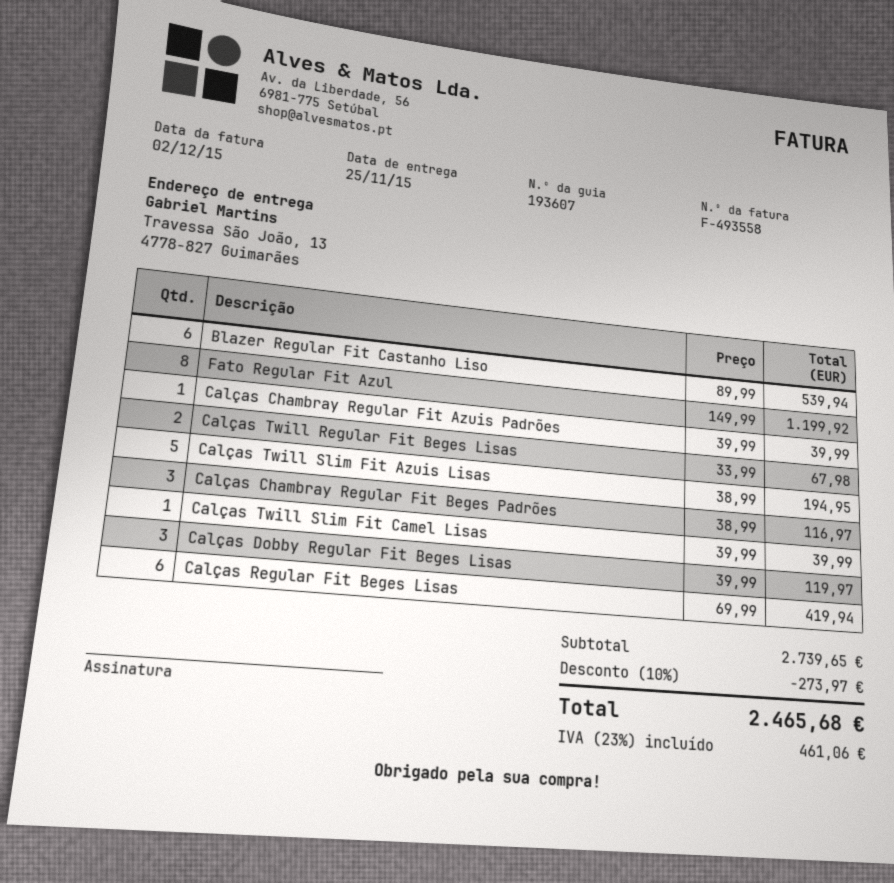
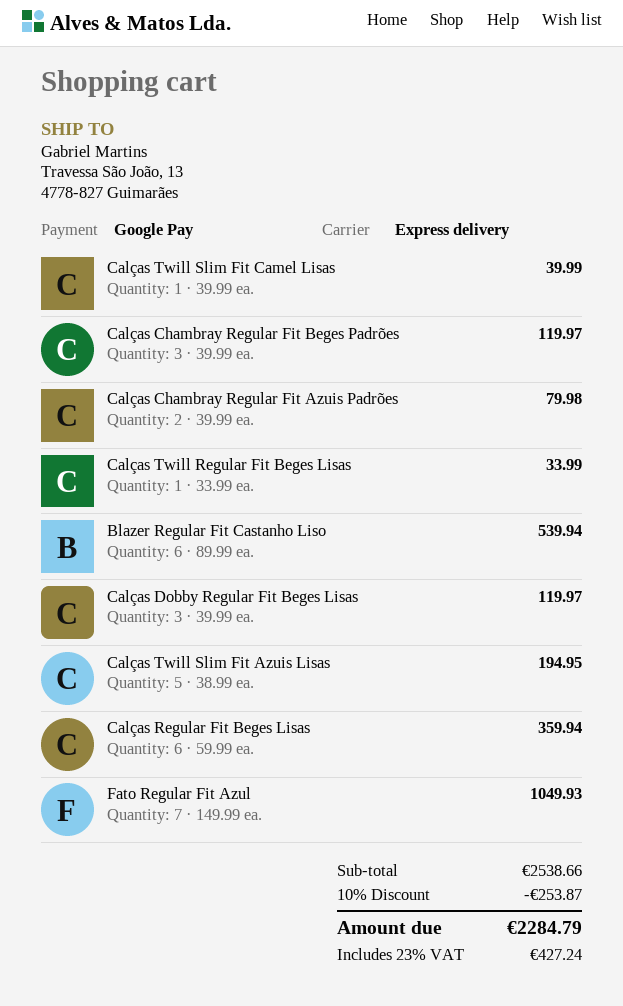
Fato Regular Fit Azul: 8 x 149.99 = 1199.92 -> 7 x 149.99 = 1049.93
Calças Chambray Regular Fit Azuis Padrões: 1 x 39.99 = 39.99 -> 2 x 39.99 = 79.98
Calças Twill Regular Fit Beges Lisas: 2 x 33.99 = 67.98 -> 1 x 33.99 = 33.99
Calças Chambray Regular Fit Beges Padrões: 3 x 38.99 = 116.97 -> 3 x 39.99 = 119.97
Calças Regular Fit Beges Lisas: 6 x 69.99 = 419.94 -> 6 x 59.99 = 359.94
subtotal: 2739.65 -> 2538.66
discount: 10% = 273.97 -> 10% = 253.87
tax: 23% = 461.06 -> 23% = 427.24
total: 2465.68 -> 2284.79

